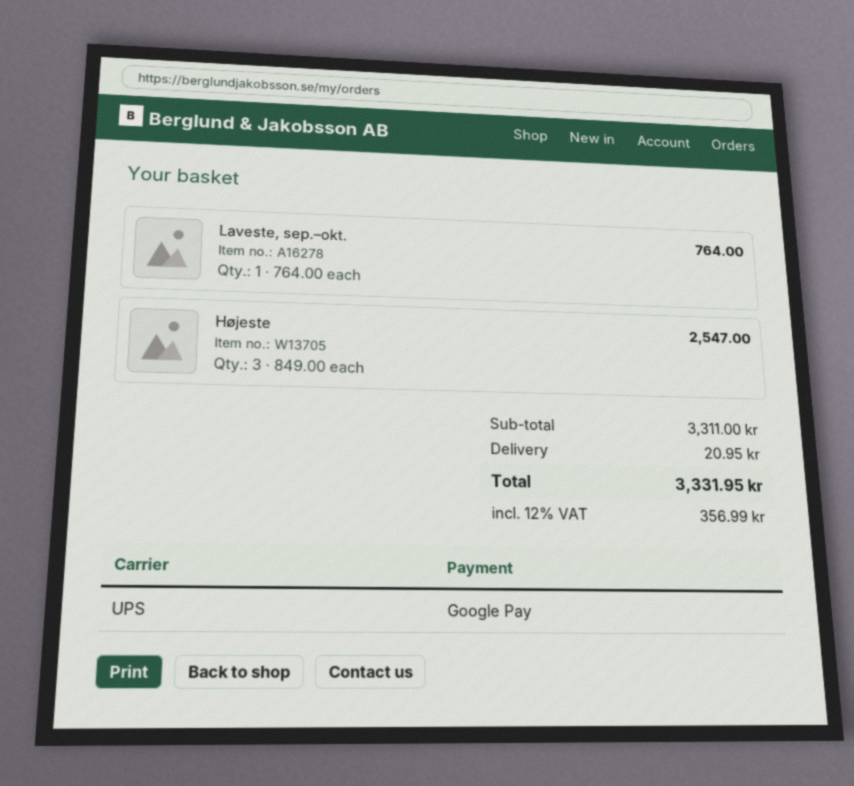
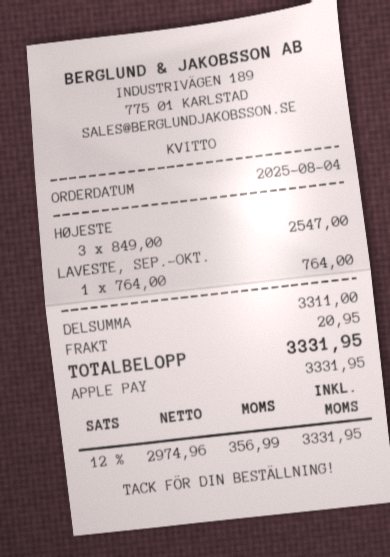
payment method: Google Pay -> Apple Pay

